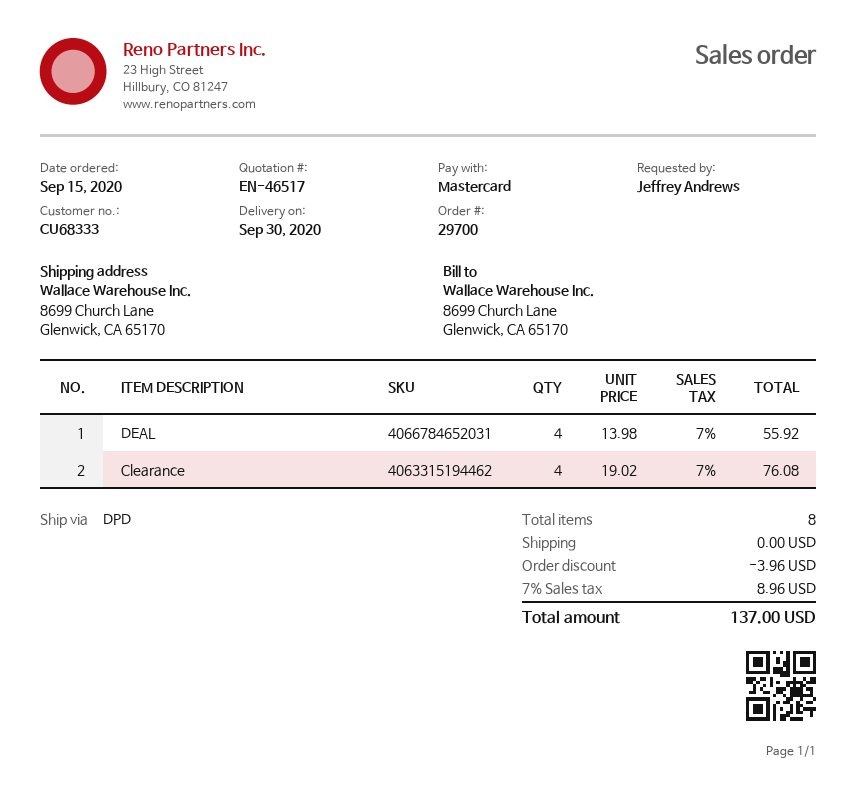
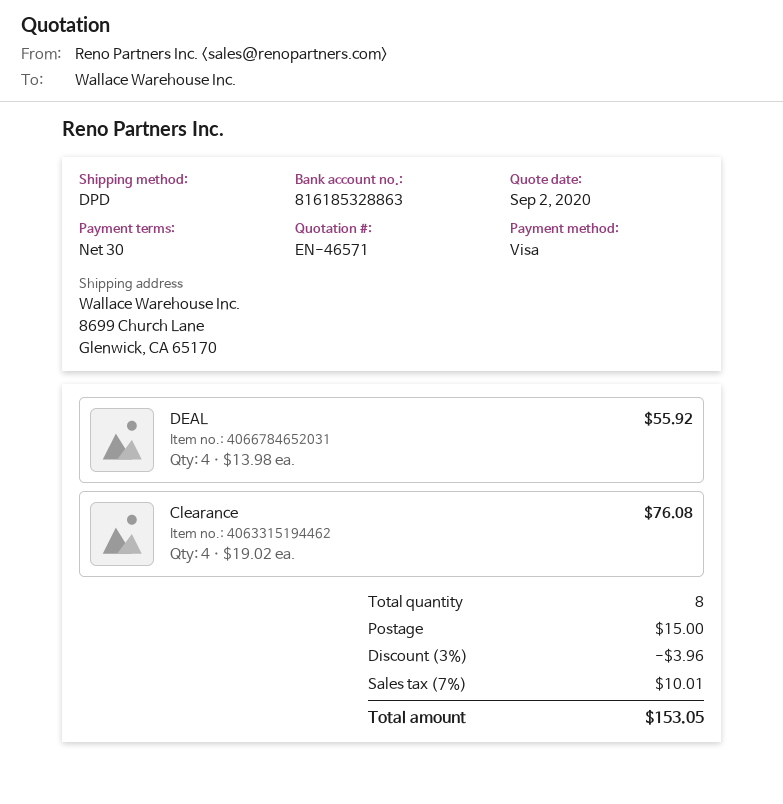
quote number: EN-46517 -> EN-46571
payment method: Mastercard -> Visa
shipping: 0.00 -> 15.00
tax: 7% = 8.96 -> 7% = 10.01
total: 137.00 -> 153.05

